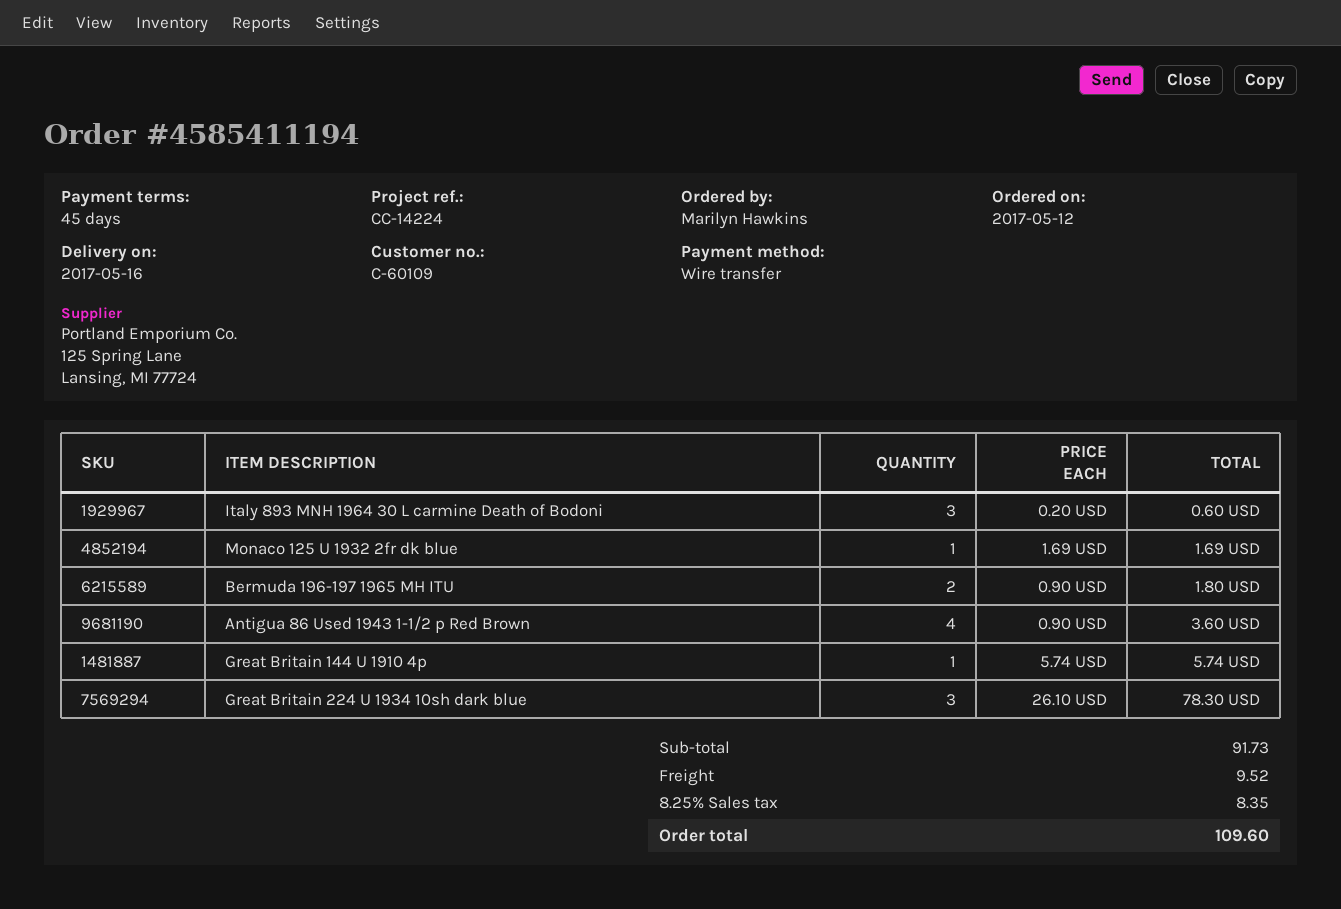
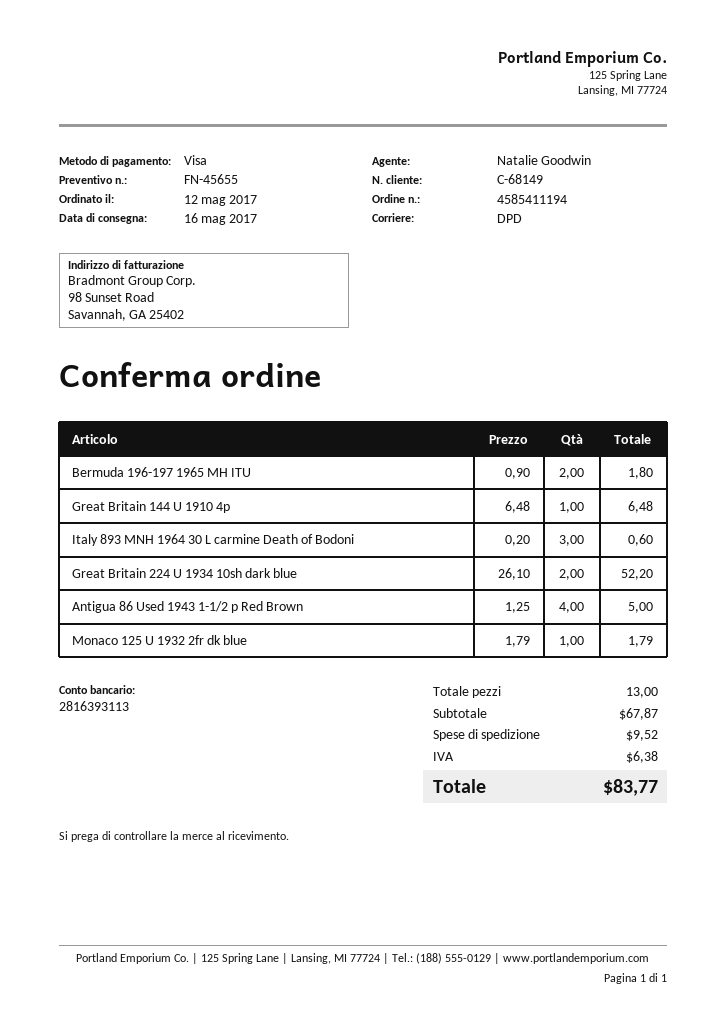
customer number: C-60109 -> C-68149
payment method: bank transfer -> Visa
Monaco 125 U 1932 2fr dk blue: 1 x 1.69 = 1.69 -> 1 x 1.79 = 1.79
Antigua 86 Used 1943 1-1/2 p Red Brown: 4 x 0.90 = 3.60 -> 4 x 1.25 = 5.00
Great Britain 144 U 1910 4p: 1 x 5.74 = 5.74 -> 1 x 6.48 = 6.48
Great Britain 224 U 1934 10sh dark blue: 3 x 26.10 = 78.30 -> 2 x 26.10 = 52.20
subtotal: 91.73 -> 67.87
tax: 8.35 -> 6.38
total: 109.60 -> 83.77

